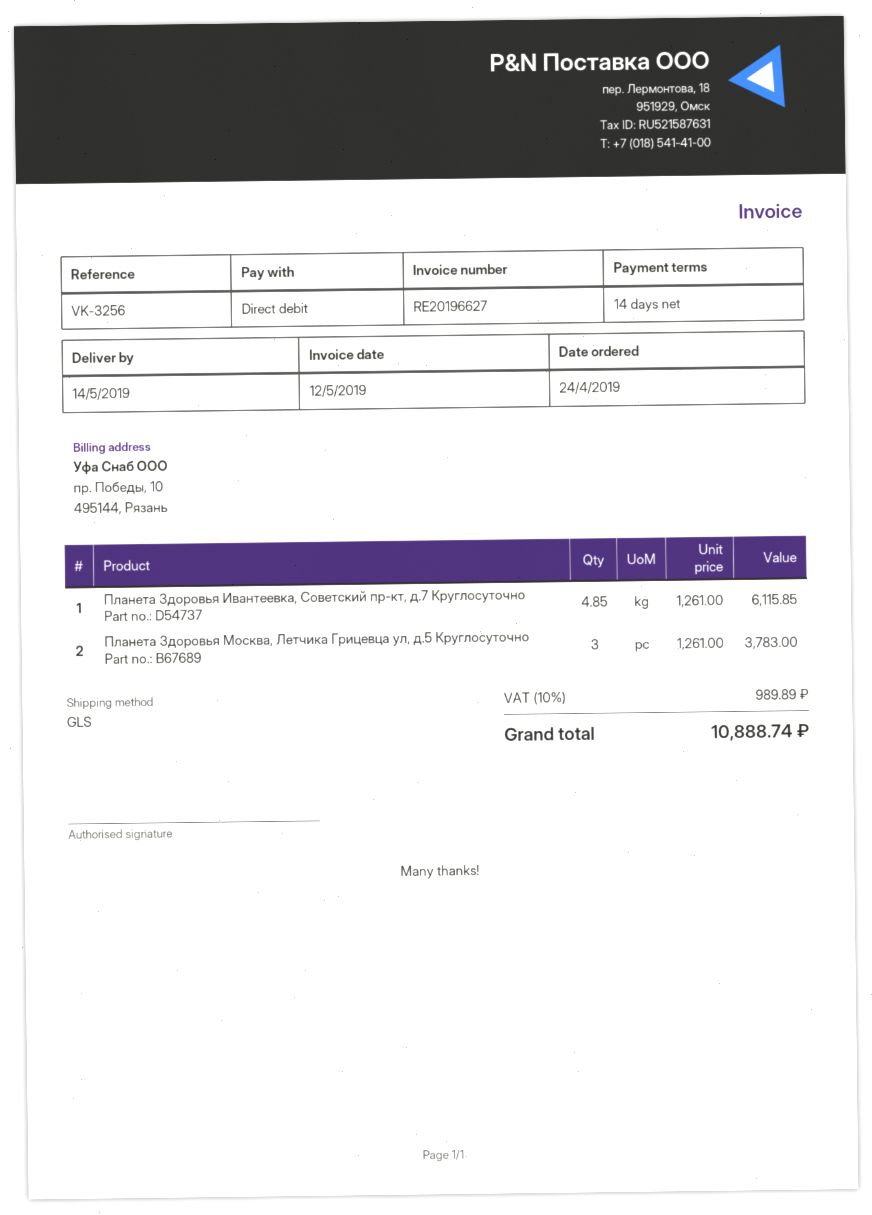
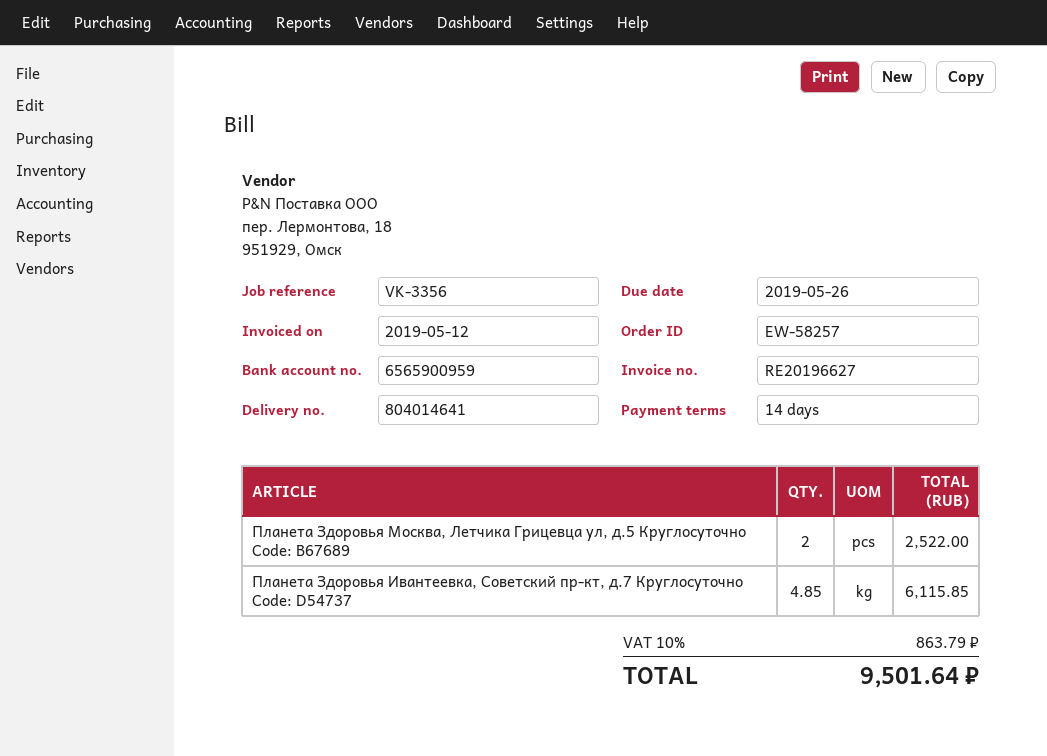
reference: VK-3256 -> VK-3356
Планета Здоровья Москва, Летчика Грицевца ул, д.5 Круглосуточно: 3 for 3783.00 -> 2 for 2522.00
tax: 10% = 989.89 -> 10% = 863.79
total: 10888.74 -> 9501.64

